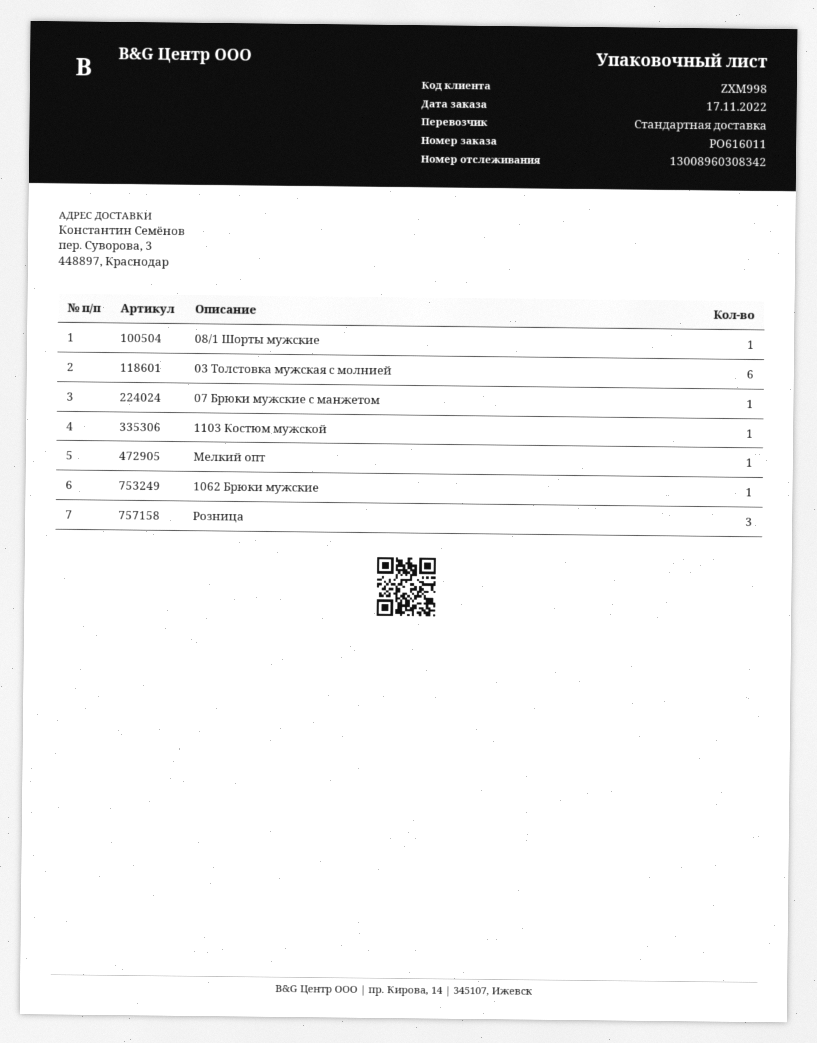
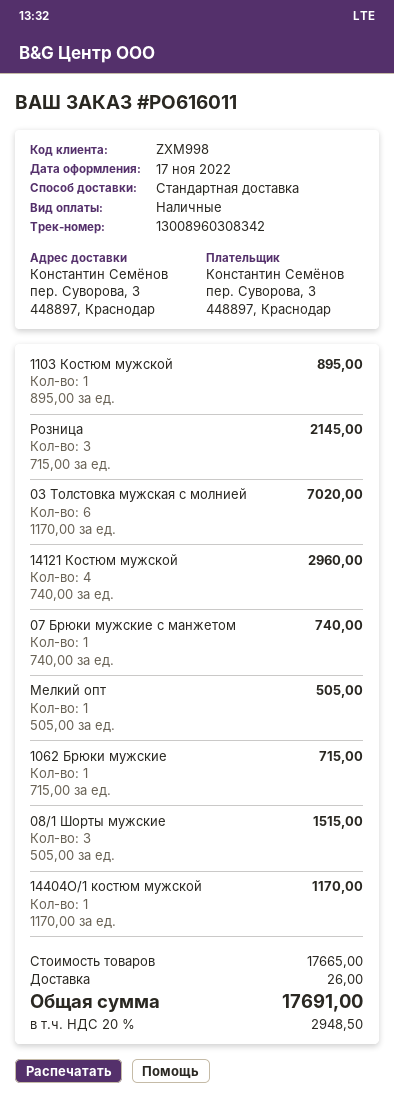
08/1 Шорты мужские: 1 -> 3
14121 Костюм мужской: none -> 4
14404О/1 костюм мужской: none -> 1

